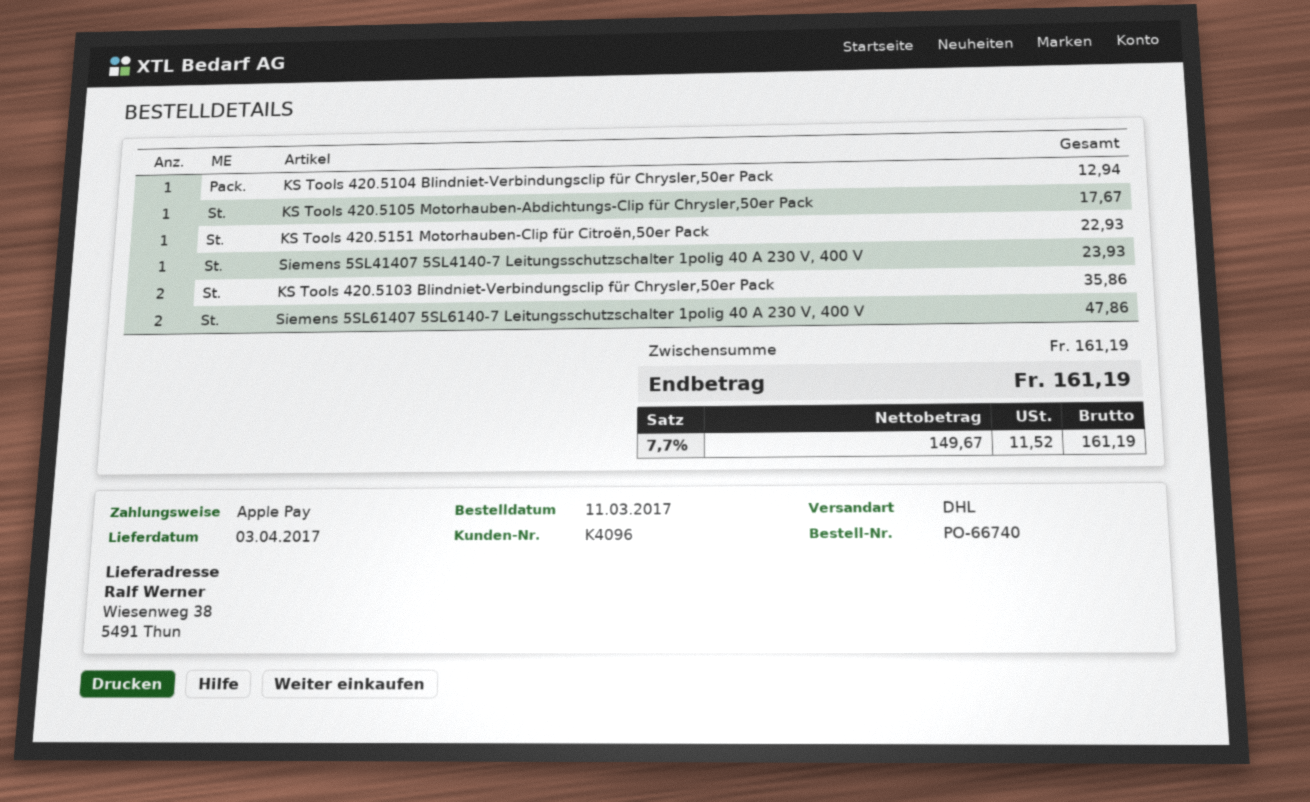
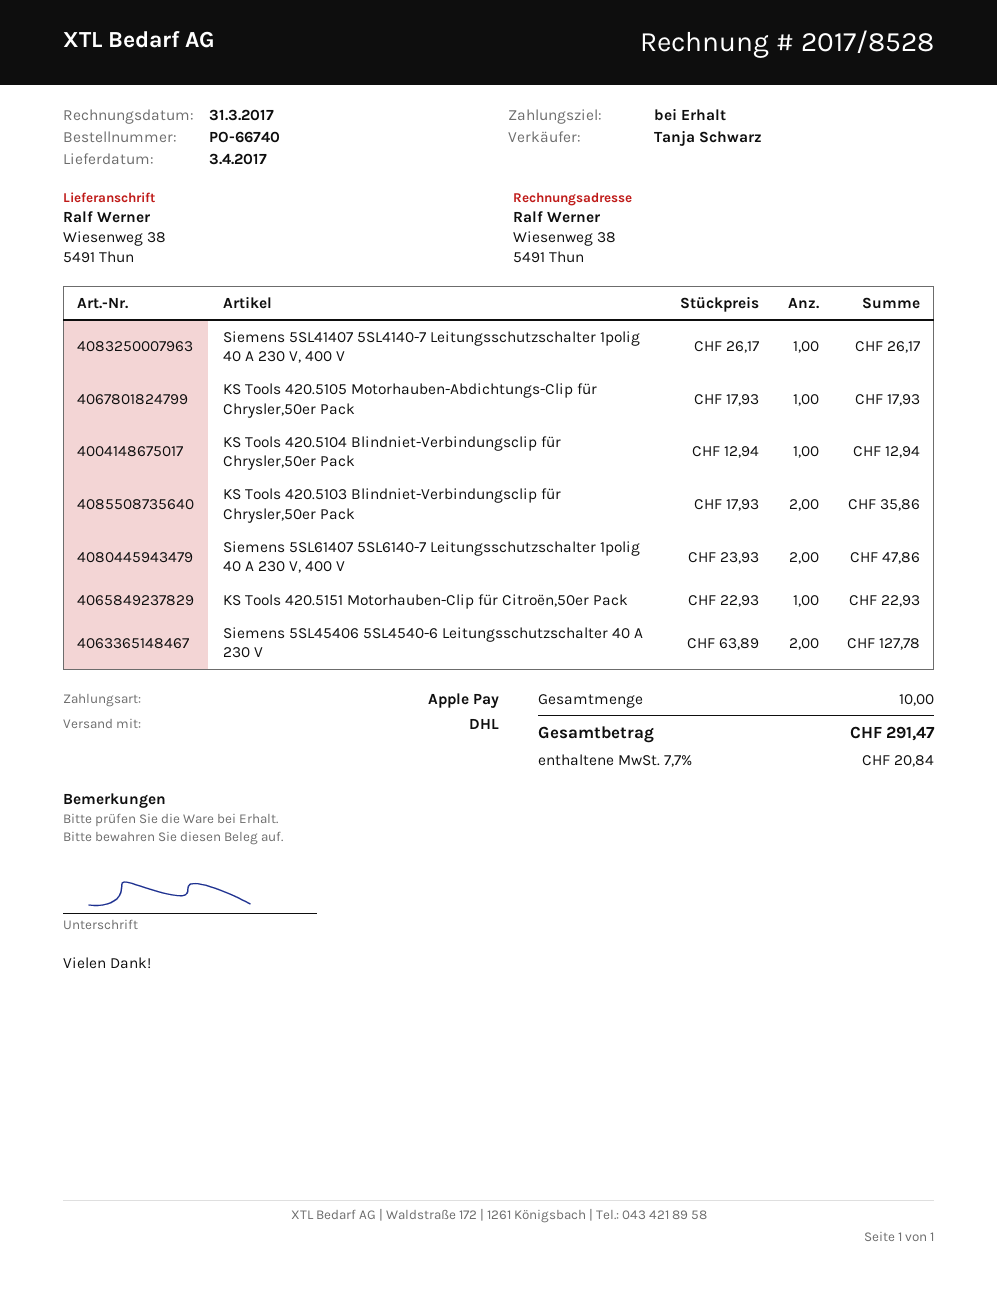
KS Tools 420.5105 Motorhauben-Abdichtungs-Clip für Chrysler,50er Pack: 1 for 17.67 -> 1 for 17.93
Siemens 5SL41407 5SL4140-7 Leitungsschutzschalter 1polig 40 A 230 V, 400 V: 1 for 23.93 -> 1 for 26.17
Siemens 5SL45406 5SL4540-6 Leitungsschutzschalter 40 A 230 V: none -> 2 for 127.78
tax: 7.7% = 11.52 -> 7.7% = 20.84
total: 161.19 -> 291.47

